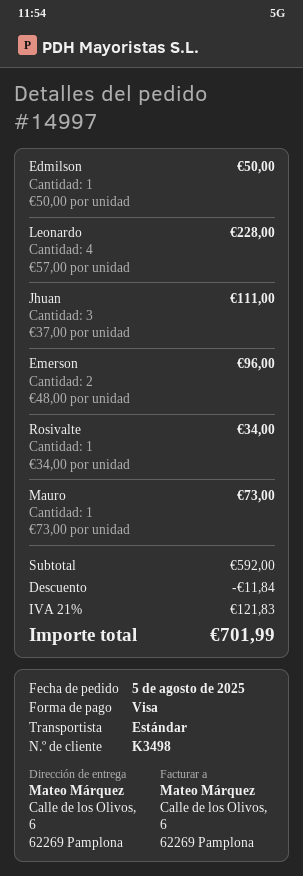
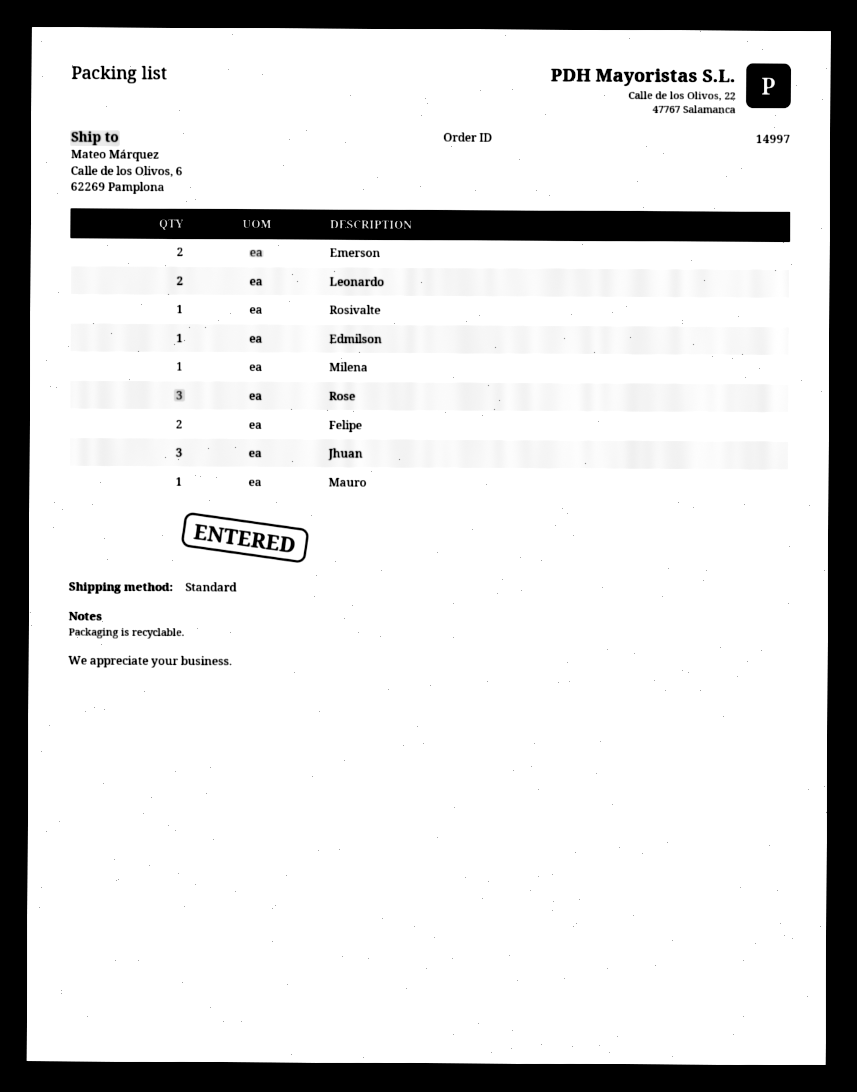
Leonardo: 4 -> 2
Milena: none -> 1
Rose: none -> 3
Felipe: none -> 2

